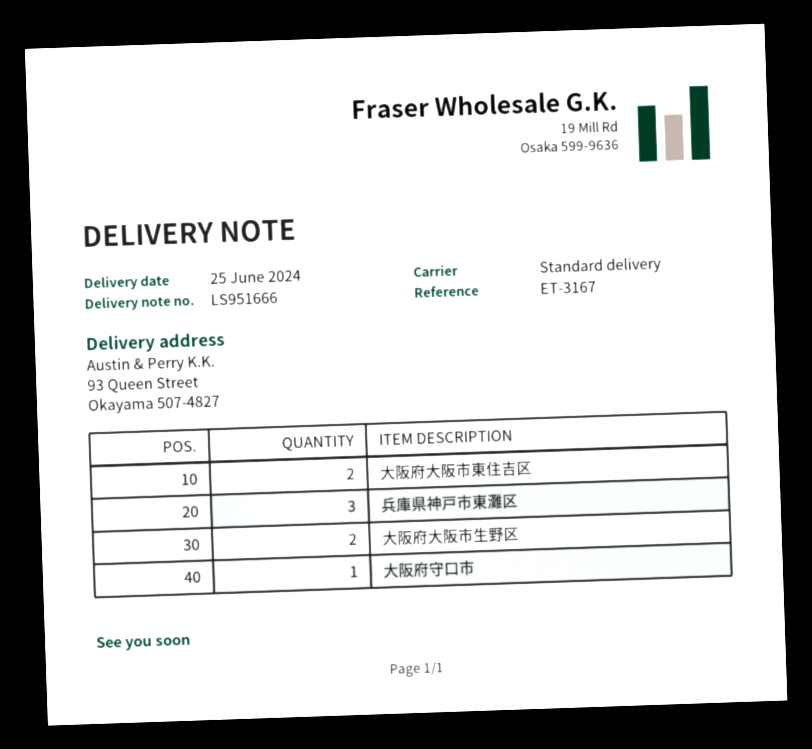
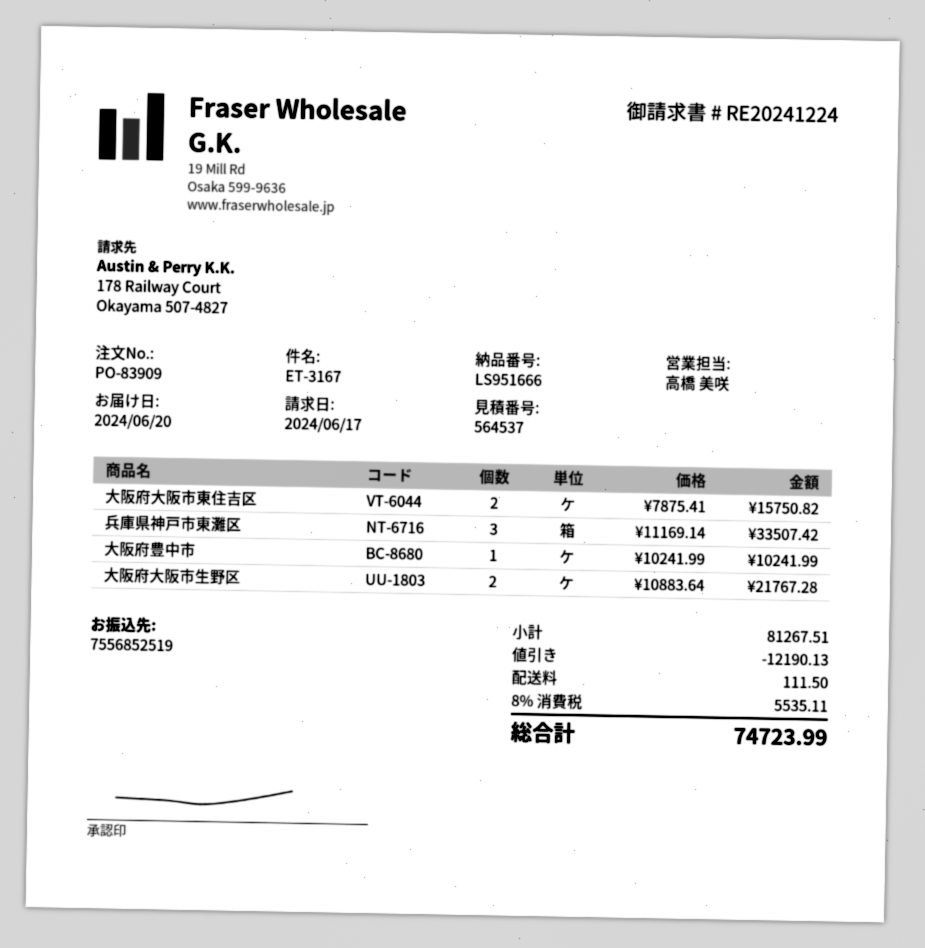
delivery date: 2024-06-25 -> 2024-06-20
大阪府守口市: 1 -> none
大阪府豊中市: none -> 1

